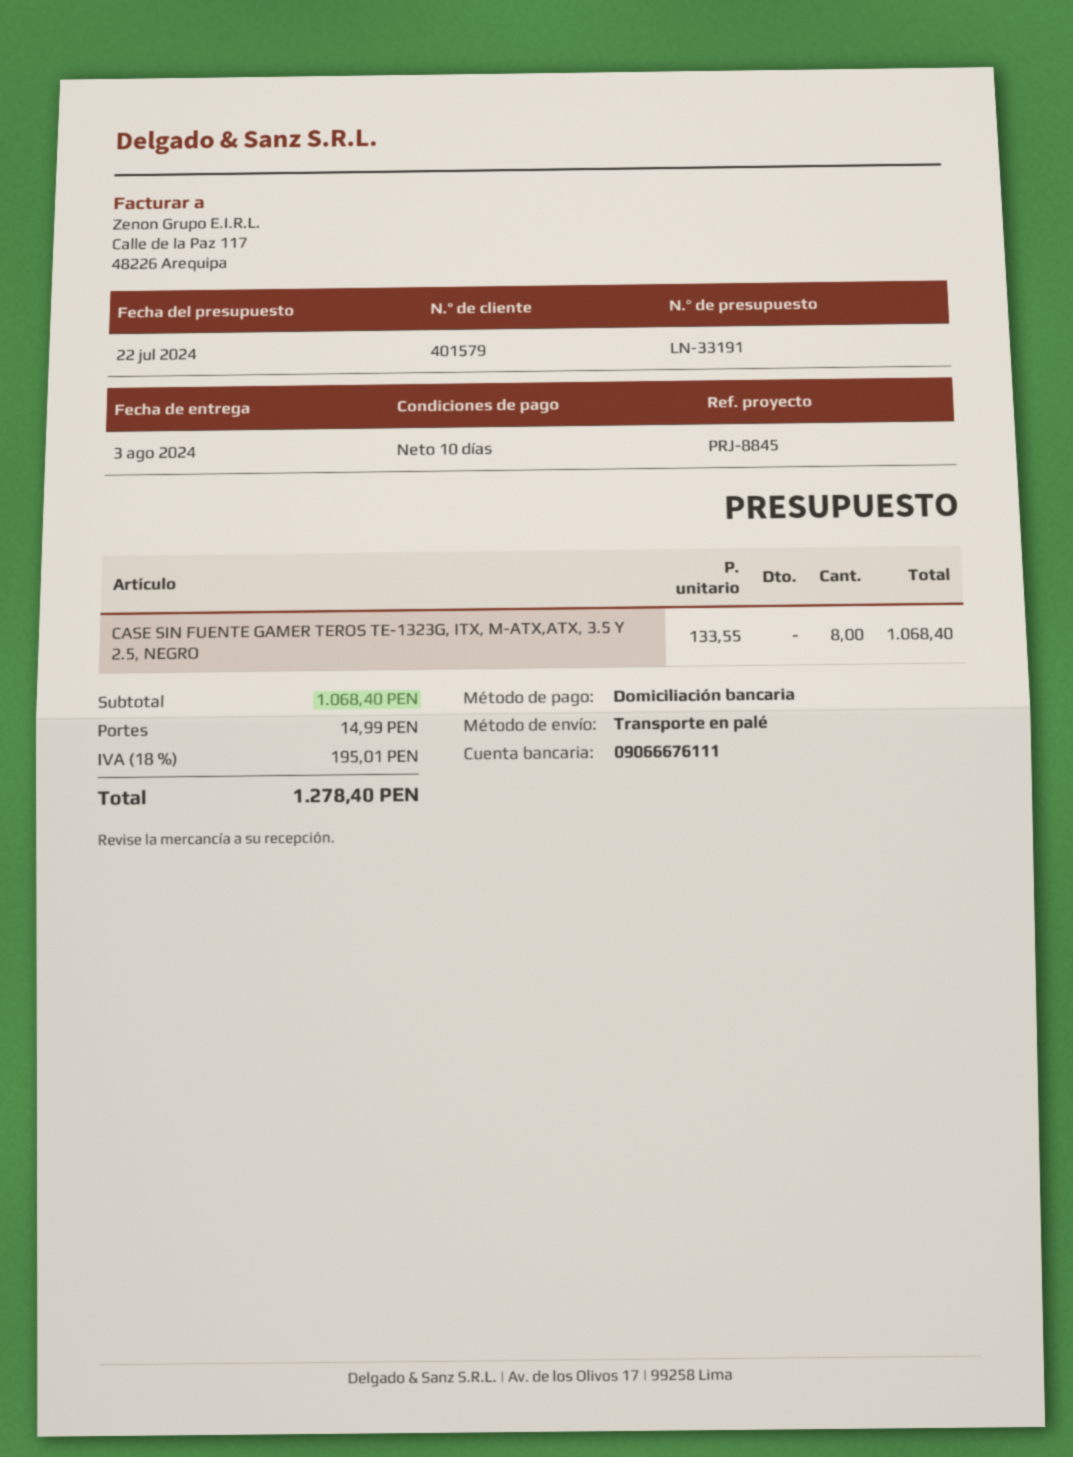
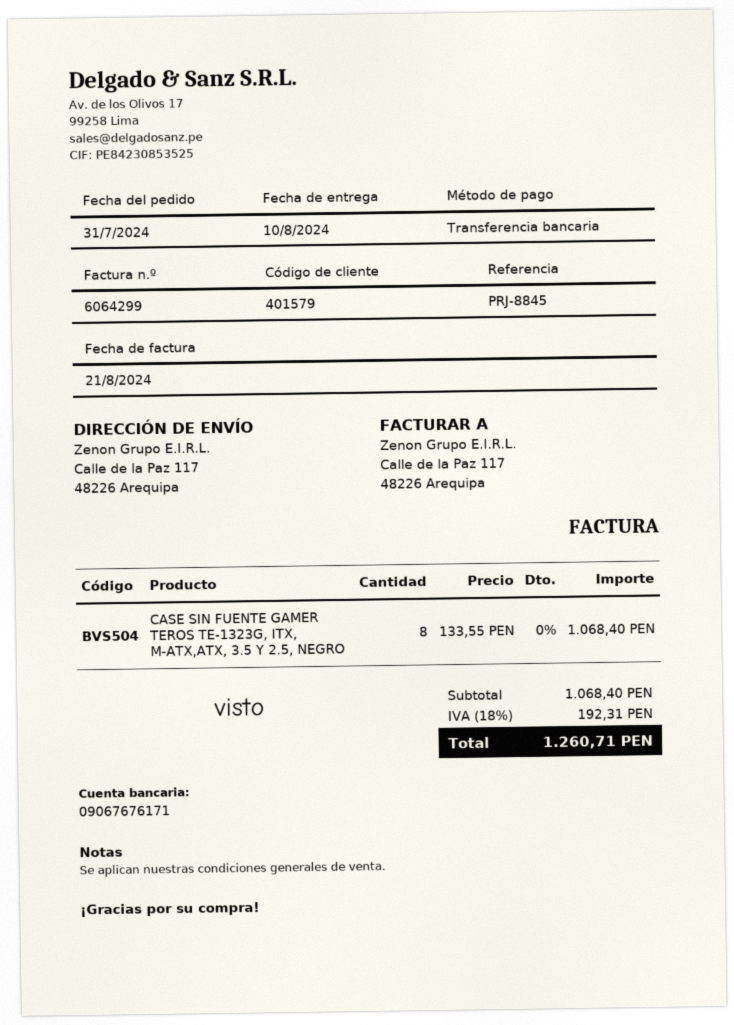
delivery date: 2024-08-03 -> 2024-08-10
payment method: direct debit -> bank transfer
bank account: 09066676111 -> 09067676171
shipping: 14.99 -> none
tax: 18% = 195.01 -> 18% = 192.31
total: 1278.40 -> 1260.71

